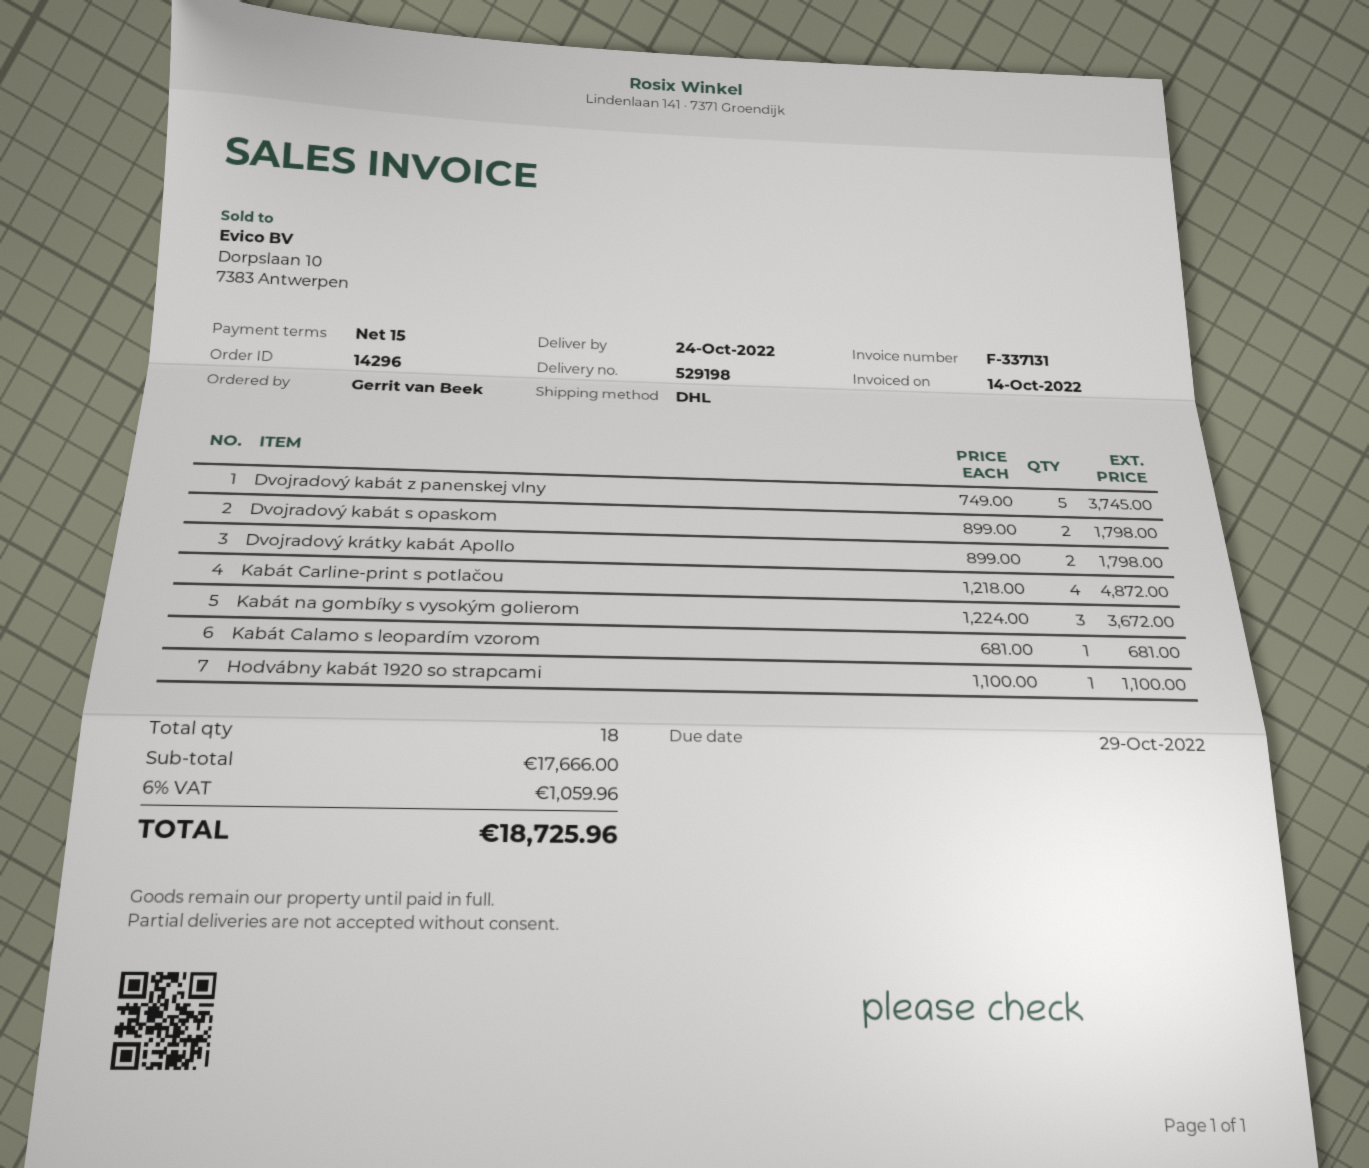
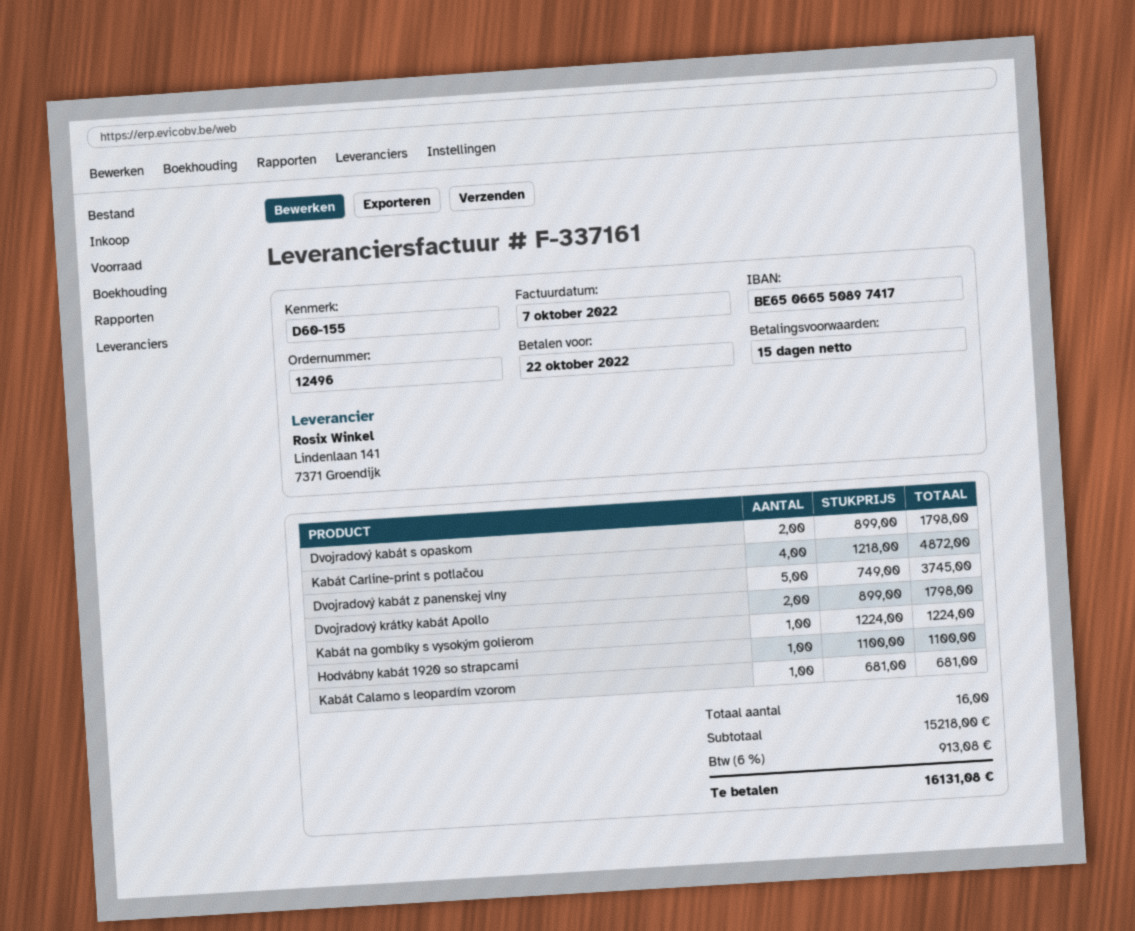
order number: 14296 -> 12496
invoice number: F-337131 -> F-337161
invoice date: 2022-10-14 -> 2022-10-07
due date: 2022-10-29 -> 2022-10-22
Kabát na gombíky s vysokým golierom: 3 x 1224.00 = 3672.00 -> 1 x 1224.00 = 1224.00
total quantity: 18 -> 16
subtotal: 17666.00 -> 15218.00
tax: 6% = 1059.96 -> 6% = 913.08
total: 18725.96 -> 16131.08

